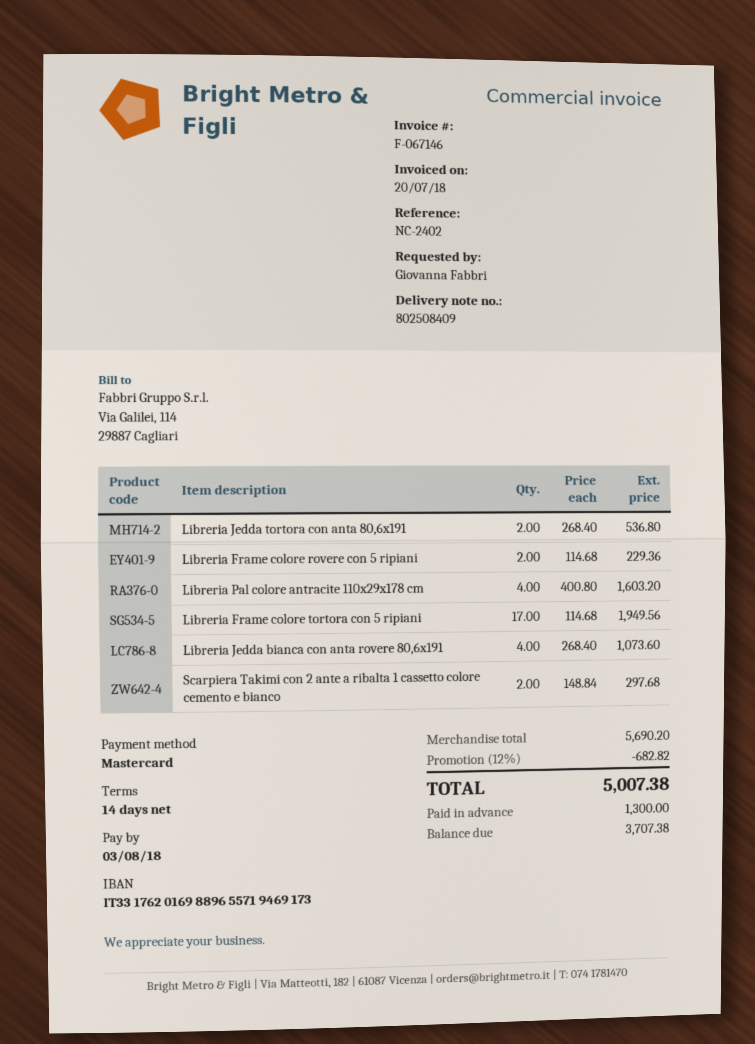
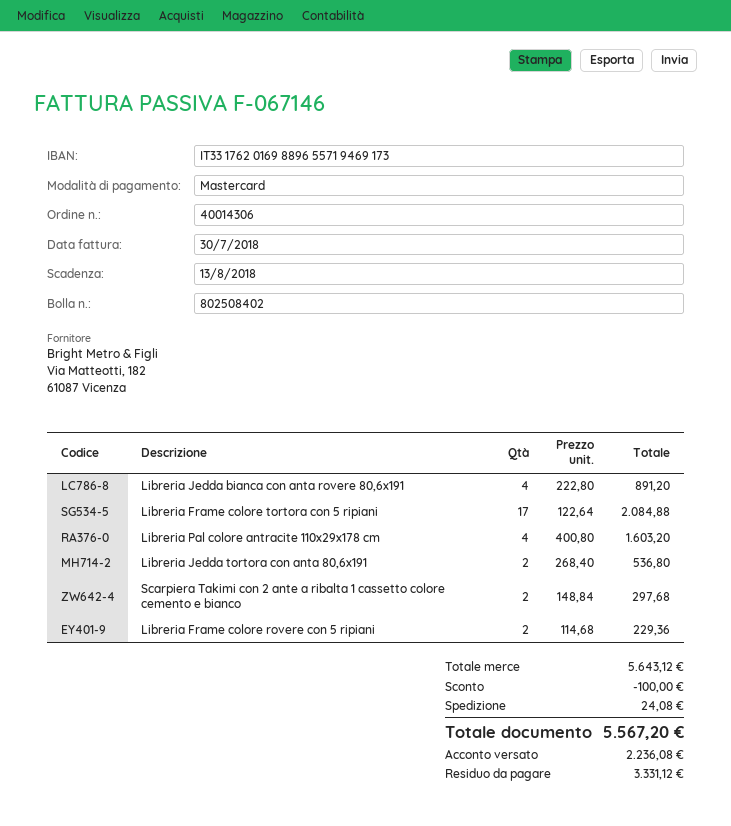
delivery note number: 802508409 -> 802508402
invoice date: 2018-07-20 -> 2018-07-30
due date: 2018-08-03 -> 2018-08-13
Libreria Frame colore tortora con 5 ripiani: 17 x 114.68 = 1949.56 -> 17 x 122.64 = 2084.88
Libreria Jedda bianca con anta rovere 80,6x191: 4 x 268.40 = 1073.60 -> 4 x 222.80 = 891.20
subtotal: 5690.20 -> 5643.12
discount: 682.82 -> 100.00
shipping: none -> 24.08
total: 5007.38 -> 5567.20
deposit: 1300.00 -> 2236.08
balance: 3707.38 -> 3331.12

